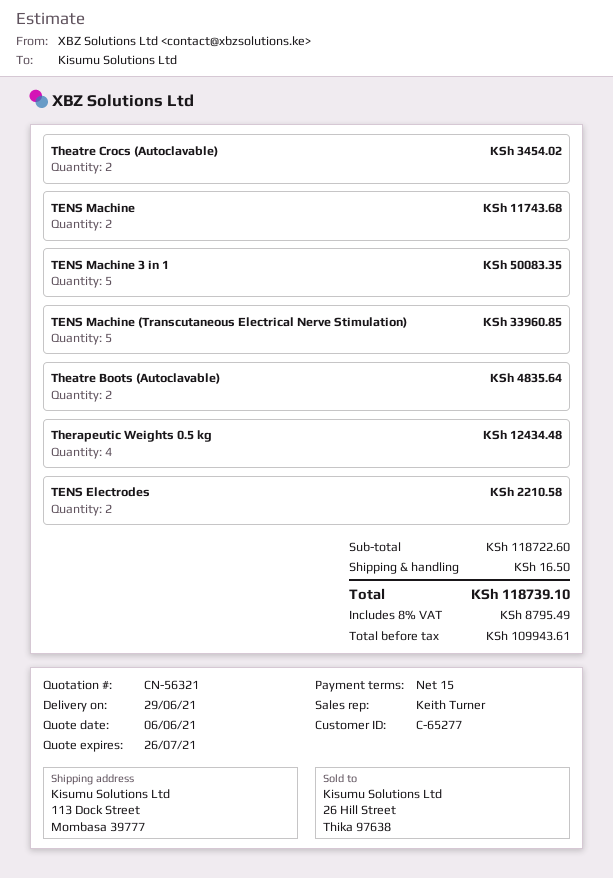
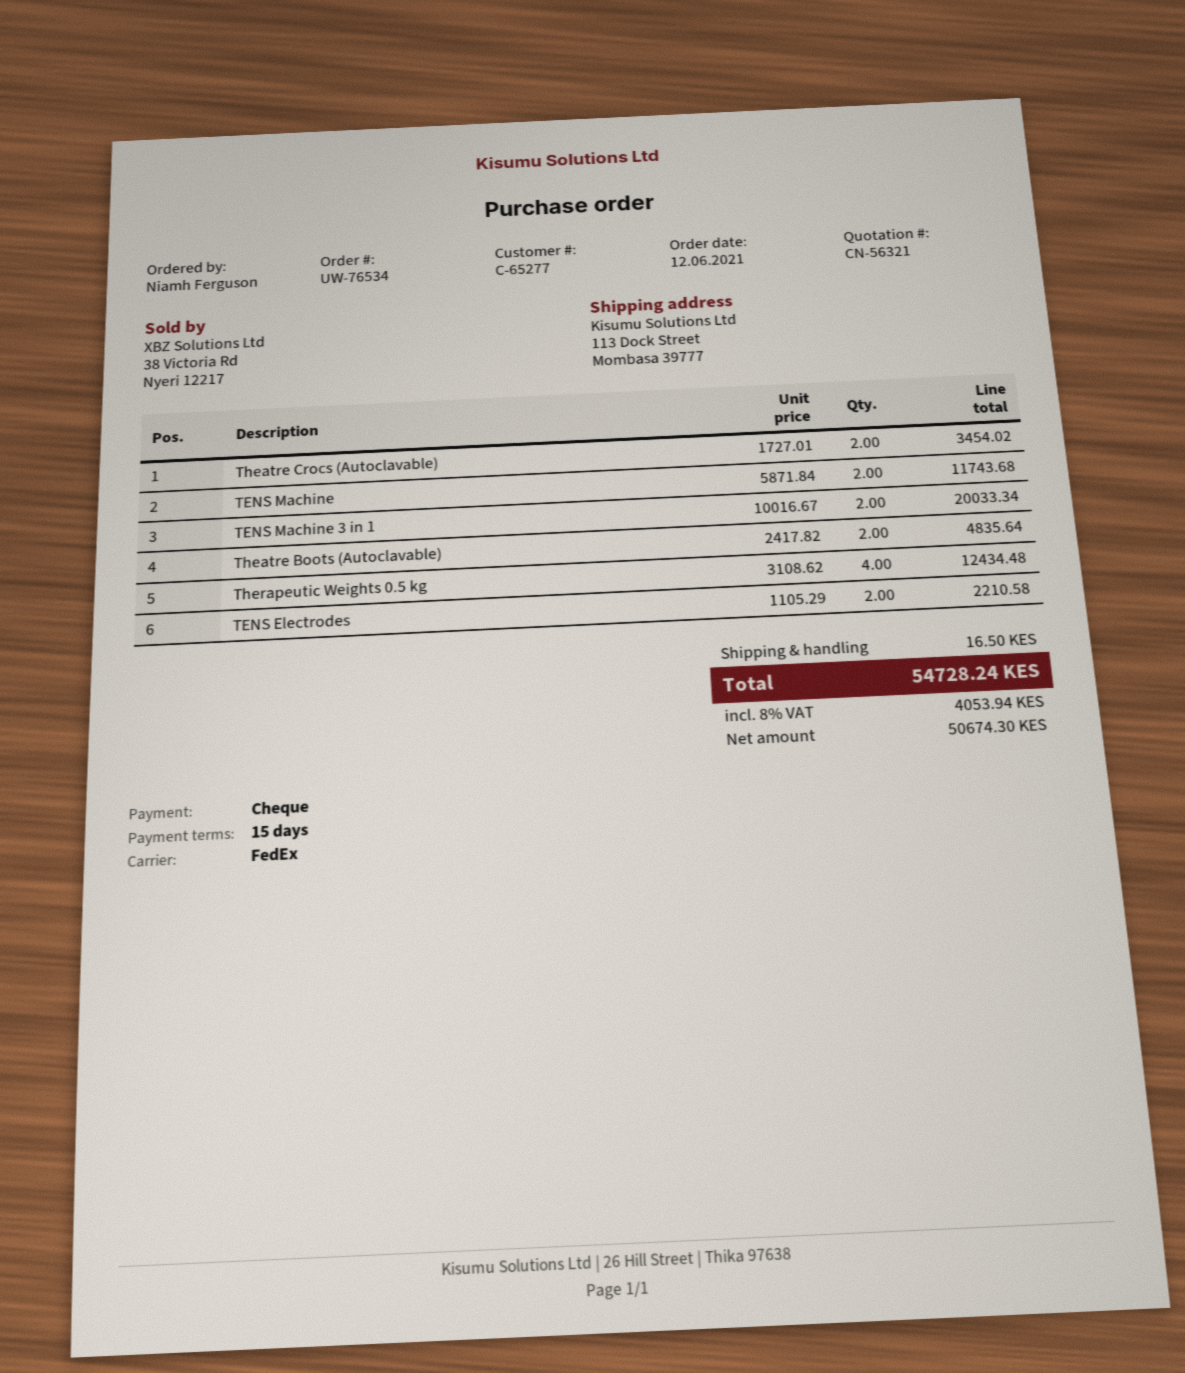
TENS Machine 3 in 1: 5 for 50083.35 -> 2 for 20033.34
TENS Machine (Transcutaneous Electrical Nerve Stimulation): 5 for 33960.85 -> none
net: 109943.61 -> 50674.30
tax: 8% = 8795.49 -> 8% = 4053.94
total: 118739.10 -> 54728.24

